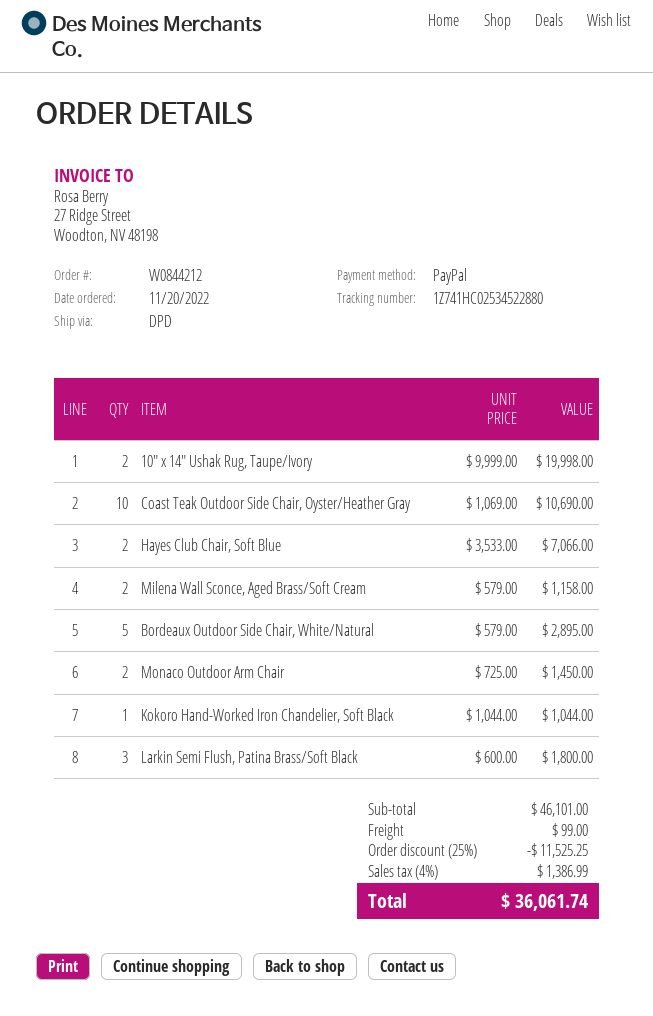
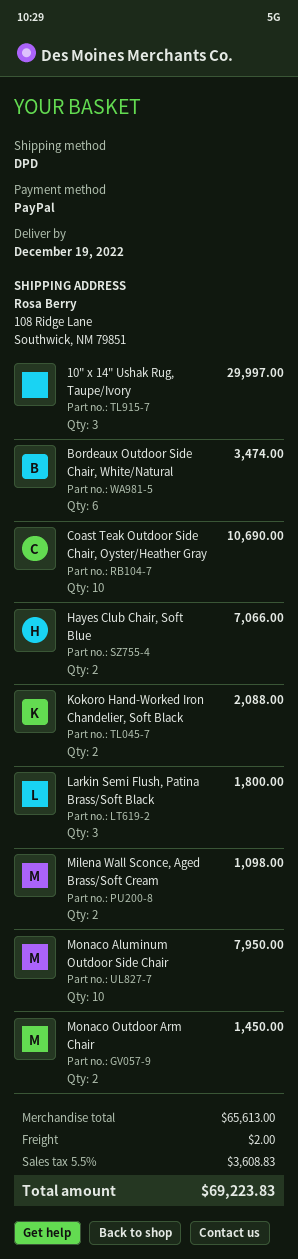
10" x 14" Ushak Rug, Taupe/Ivory: 2 for 19998.00 -> 3 for 29997.00
Milena Wall Sconce, Aged Brass/Soft Cream: 2 for 1158.00 -> 2 for 1098.00
Bordeaux Outdoor Side Chair, White/Natural: 5 for 2895.00 -> 6 for 3474.00
Kokoro Hand-Worked Iron Chandelier, Soft Black: 1 for 1044.00 -> 2 for 2088.00
Monaco Aluminum Outdoor Side Chair: none -> 10 for 7950.00
subtotal: 46101.00 -> 65613.00
discount: 25% = 11525.25 -> none
shipping: 99.00 -> 2.00
tax: 4% = 1386.99 -> 5.5% = 3608.83
total: 36061.74 -> 69223.83

